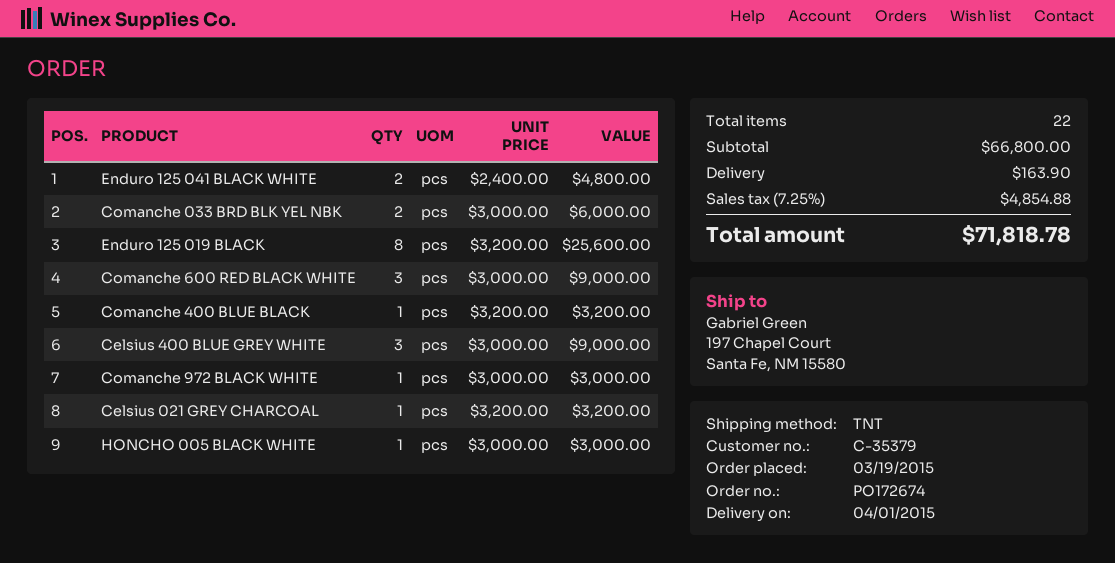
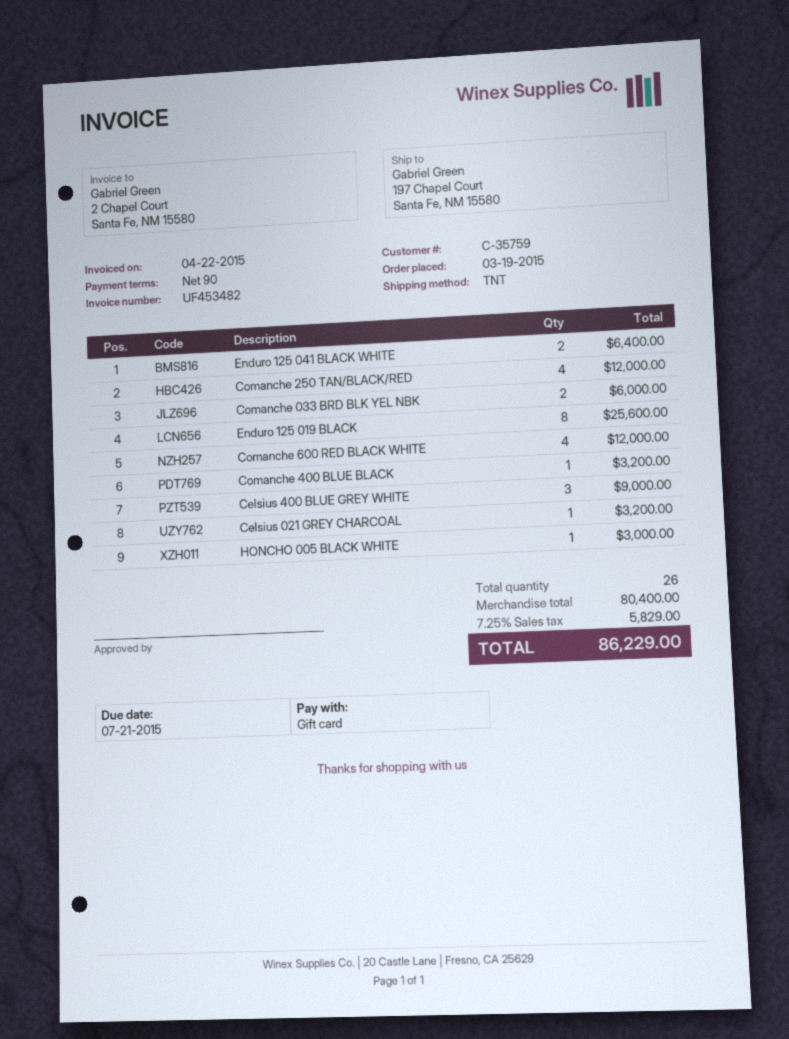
customer number: C-35379 -> C-35759
Enduro 125 041 BLACK WHITE: 2 for 4800.00 -> 2 for 6400.00
Comanche 600 RED BLACK WHITE: 3 for 9000.00 -> 4 for 12000.00
Comanche 972 BLACK WHITE: 1 for 3000.00 -> none
Comanche 250 TAN/BLACK/RED: none -> 4 for 12000.00
total quantity: 22 -> 26
subtotal: 66800.00 -> 80400.00
shipping: 163.90 -> none
tax: 7.25% = 4854.88 -> 7.25% = 5829.00
total: 71818.78 -> 86229.00

